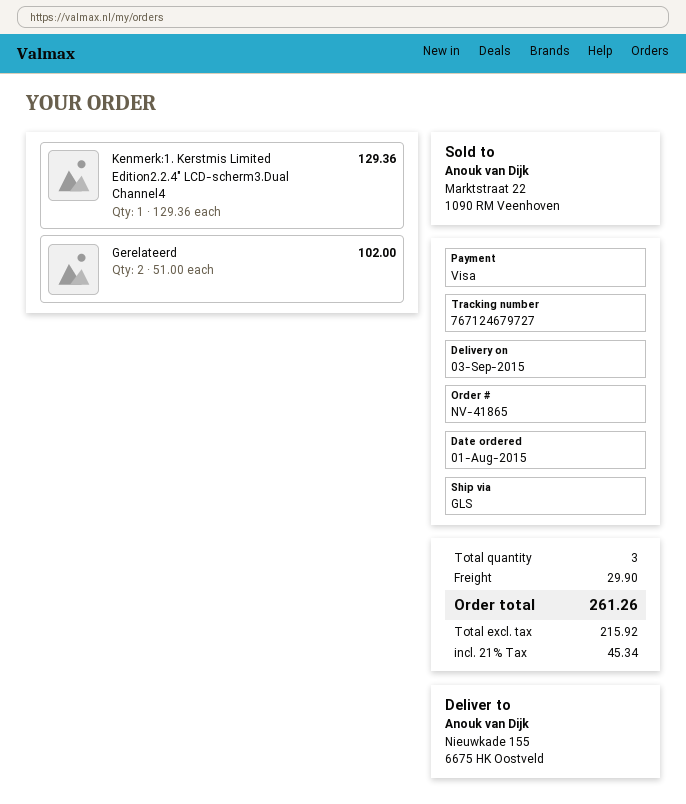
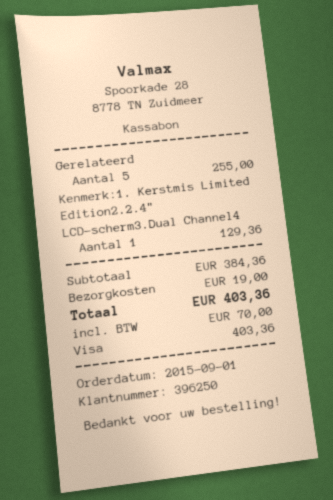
order date: 2015-08-01 -> 2015-09-01
Gerelateerd: 2 for 102.00 -> 5 for 255.00
shipping: 29.90 -> 19.00
tax: 45.34 -> 70.00
total: 261.26 -> 403.36

